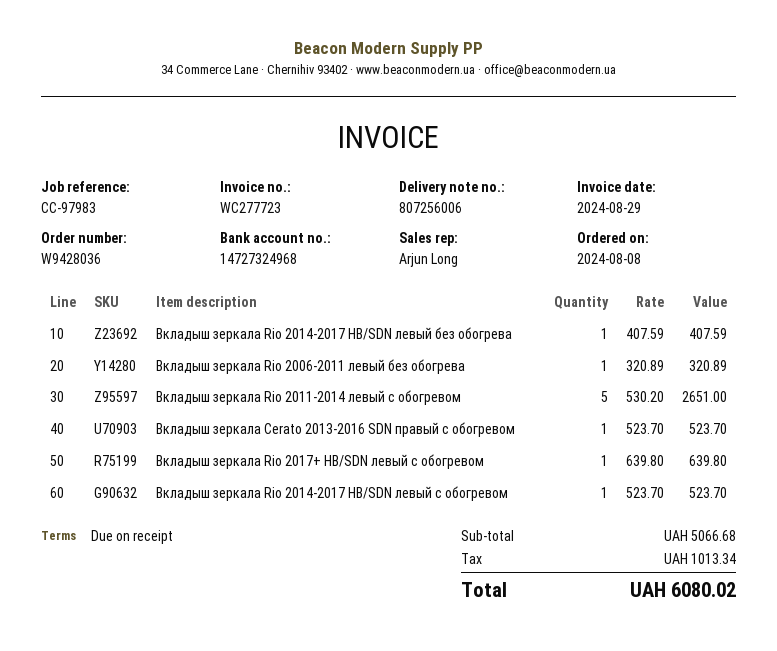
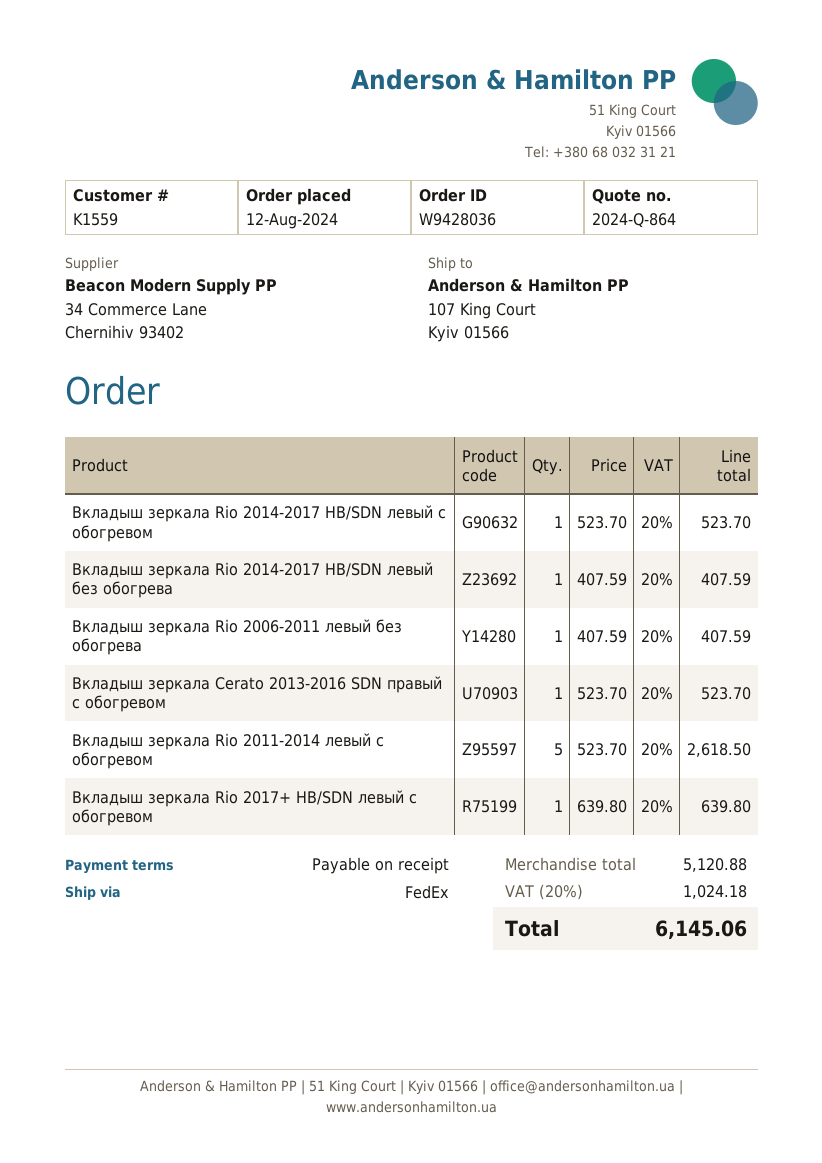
order date: 2024-08-08 -> 2024-08-12
Вкладыш зеркала Rio 2006-2011 левый без обогрева: 1 x 320.89 = 320.89 -> 1 x 407.59 = 407.59
Вкладыш зеркала Rio 2011-2014 левый с обогревом: 5 x 530.20 = 2651.00 -> 5 x 523.70 = 2618.50
subtotal: 5066.68 -> 5120.88
tax: 1013.34 -> 1024.18
total: 6080.02 -> 6145.06

